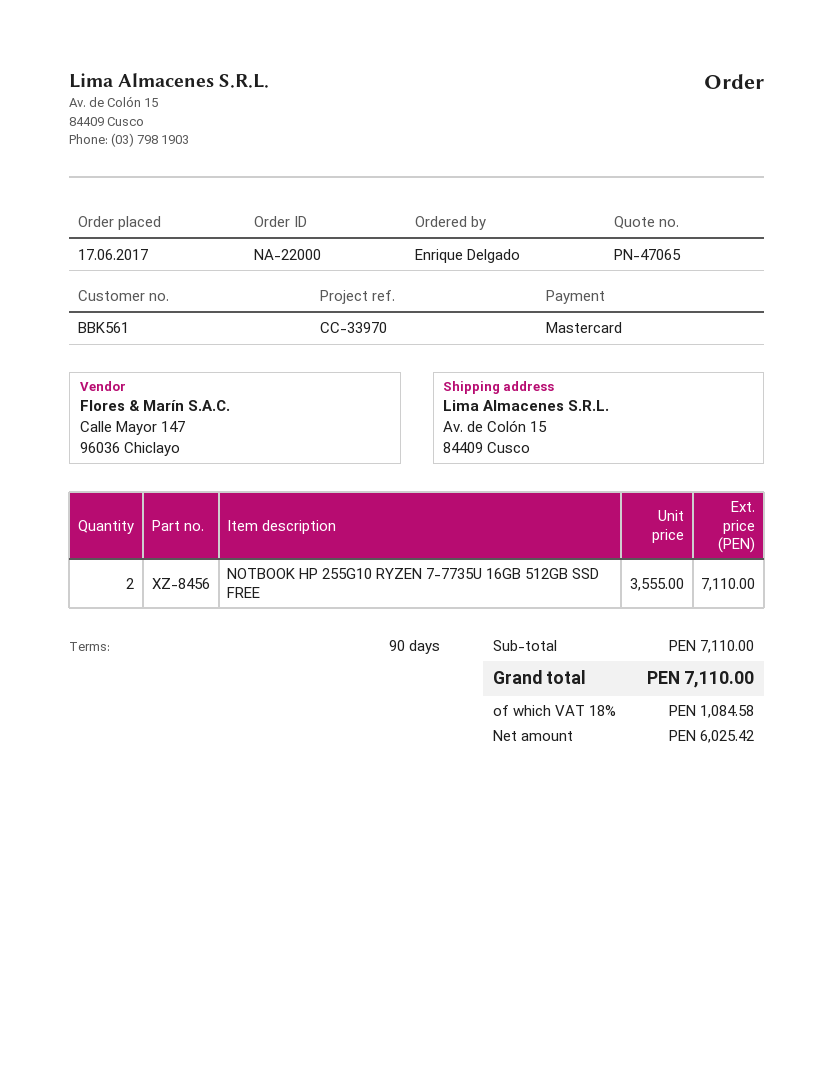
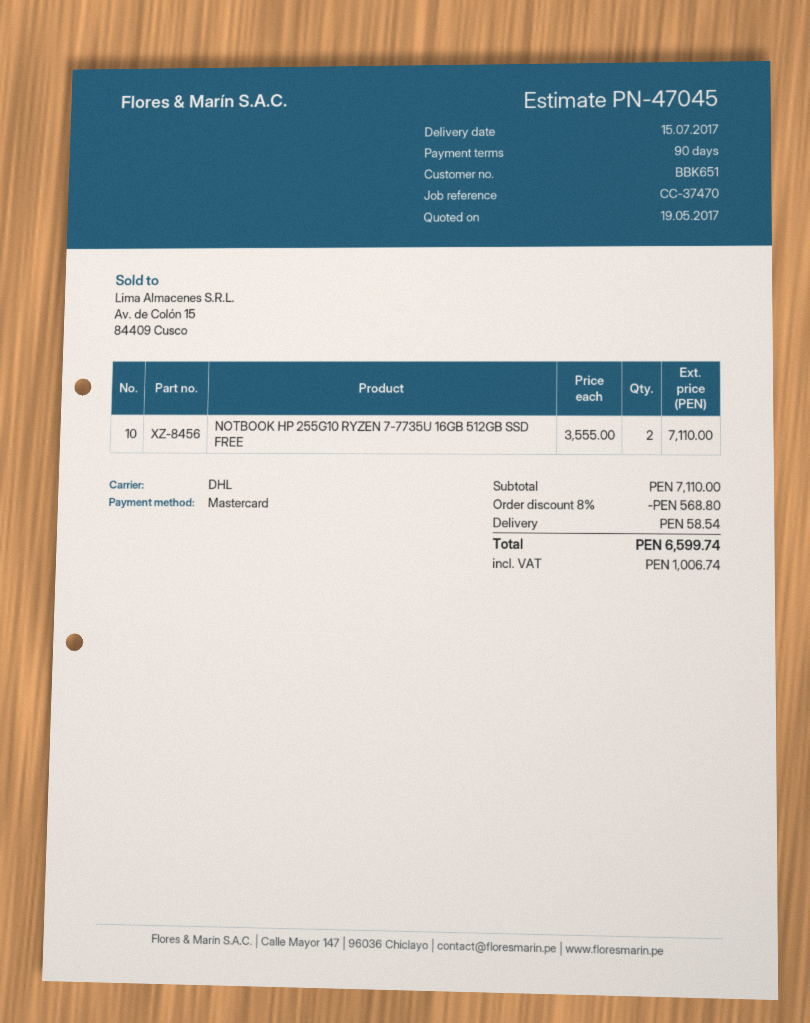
quote number: PN-47065 -> PN-47045
customer number: BBK561 -> BBK651
reference: CC-33970 -> CC-37470
discount: none -> 8% = 568.80
shipping: none -> 58.54
tax: 1084.58 -> 1006.74
total: 7110.00 -> 6599.74

